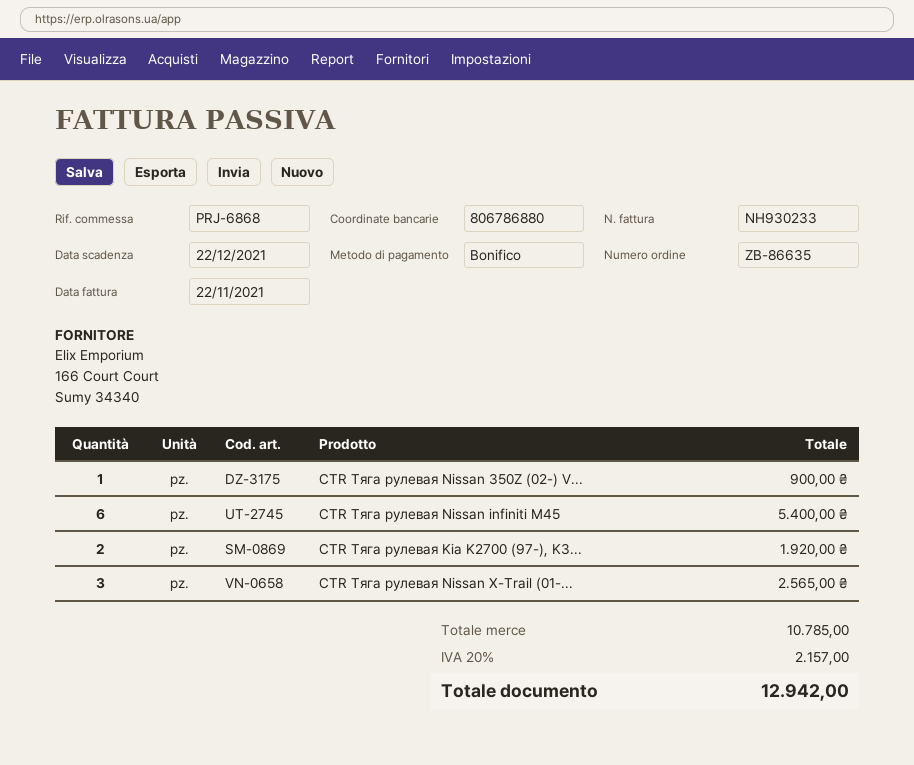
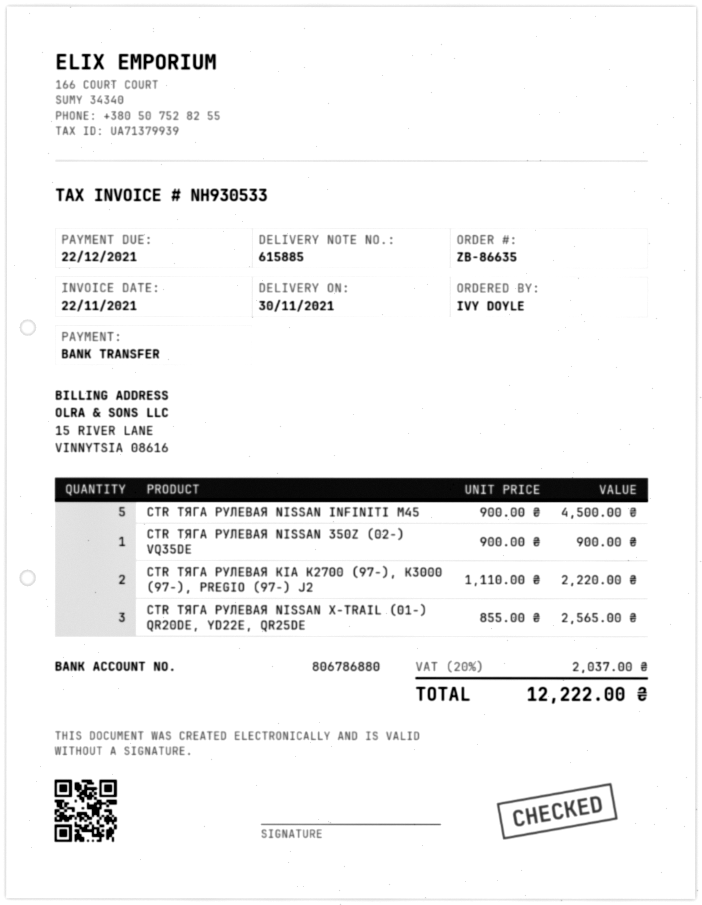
invoice number: NH930233 -> NH930533
CTR Тяга рулевая Nissan infiniti M45: 6 for 5400.00 -> 5 for 4500.00
CTR Тяга рулевая Kia K2700 (97-), K3...: 2 for 1920.00 -> 2 for 2220.00
tax: 20% = 2157.00 -> 20% = 2037.00
total: 12942.00 -> 12222.00

